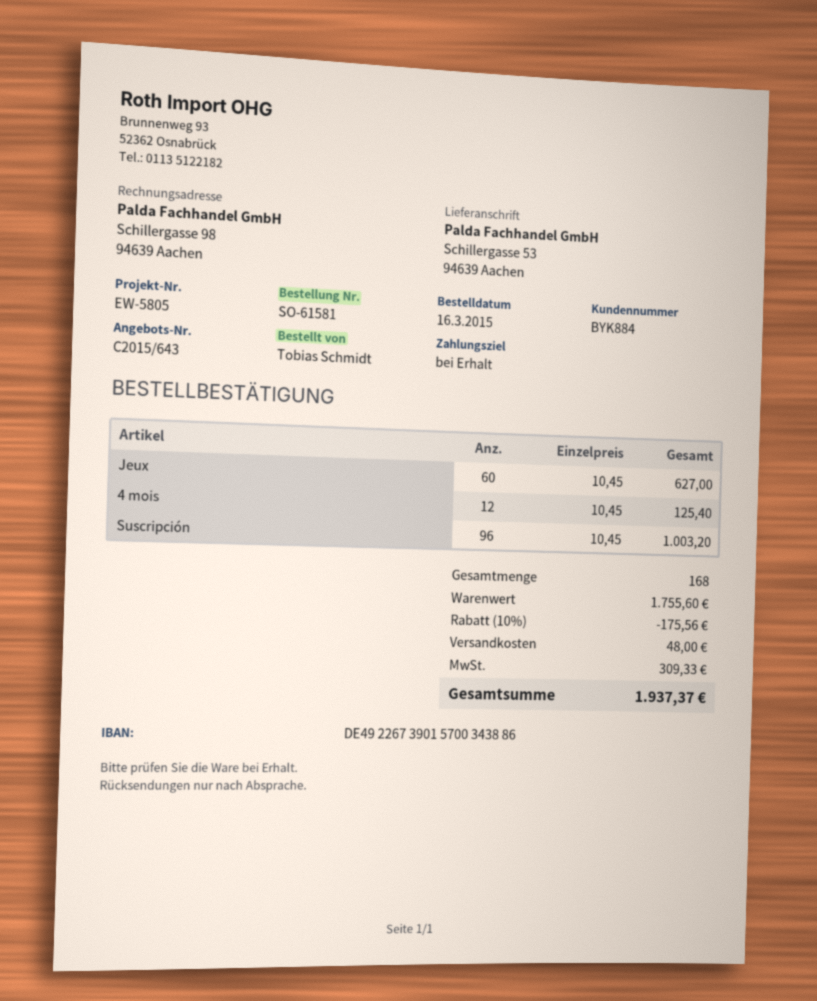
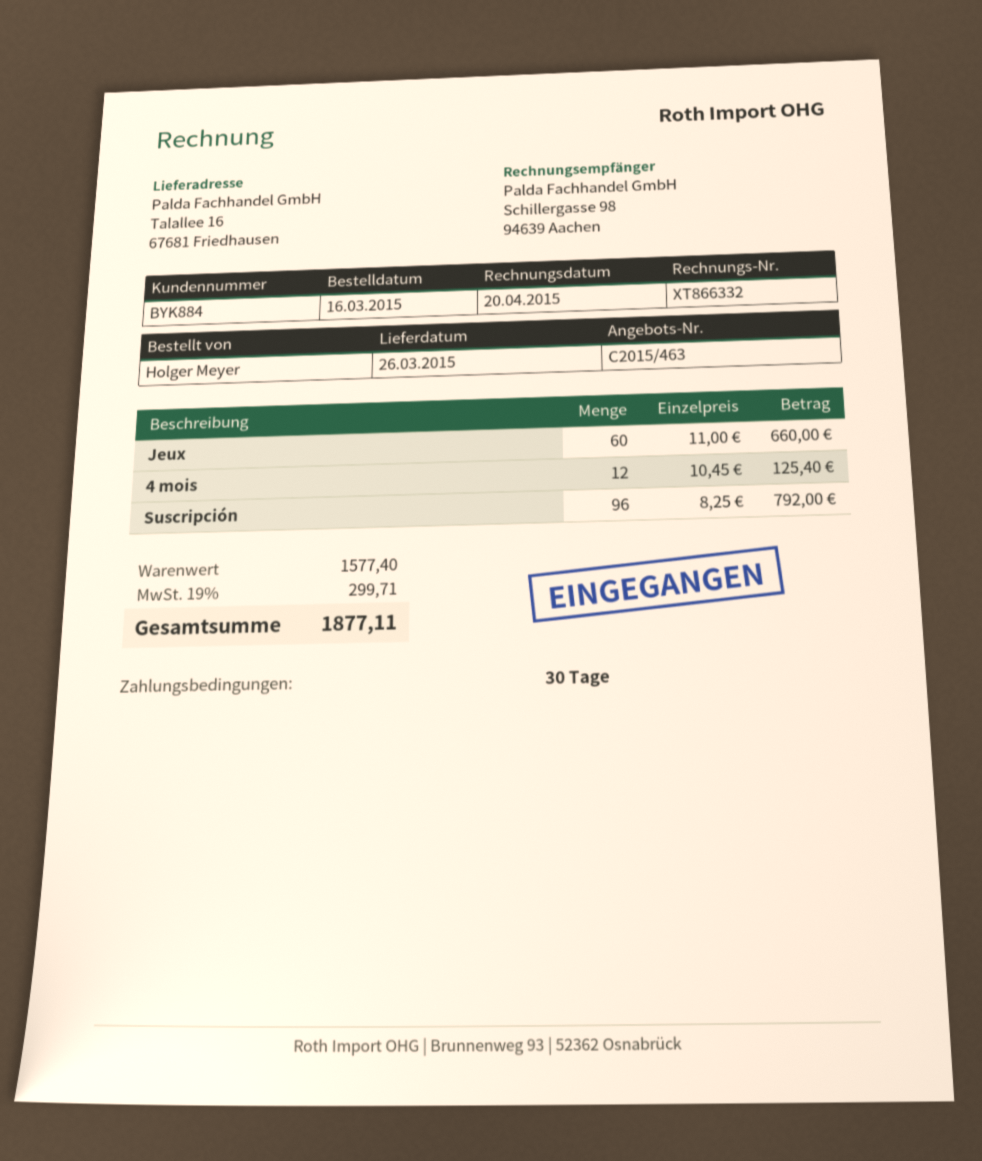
quote number: C2015/643 -> C2015/463
payment terms: on receipt -> 30 days
ordered by: Tobias Schmidt -> Holger Meyer
ship to: Schillergasse 53, 94639 Aachen -> Talallee 16, 67681 Friedhausen
Jeux: 60 x 10.45 = 627.00 -> 60 x 11.00 = 660.00
Suscripción: 96 x 10.45 = 1003.20 -> 96 x 8.25 = 792.00
subtotal: 1755.60 -> 1577.40
discount: 10% = 175.56 -> none
shipping: 48.00 -> none
tax: 309.33 -> 299.71
total: 1937.37 -> 1877.11

